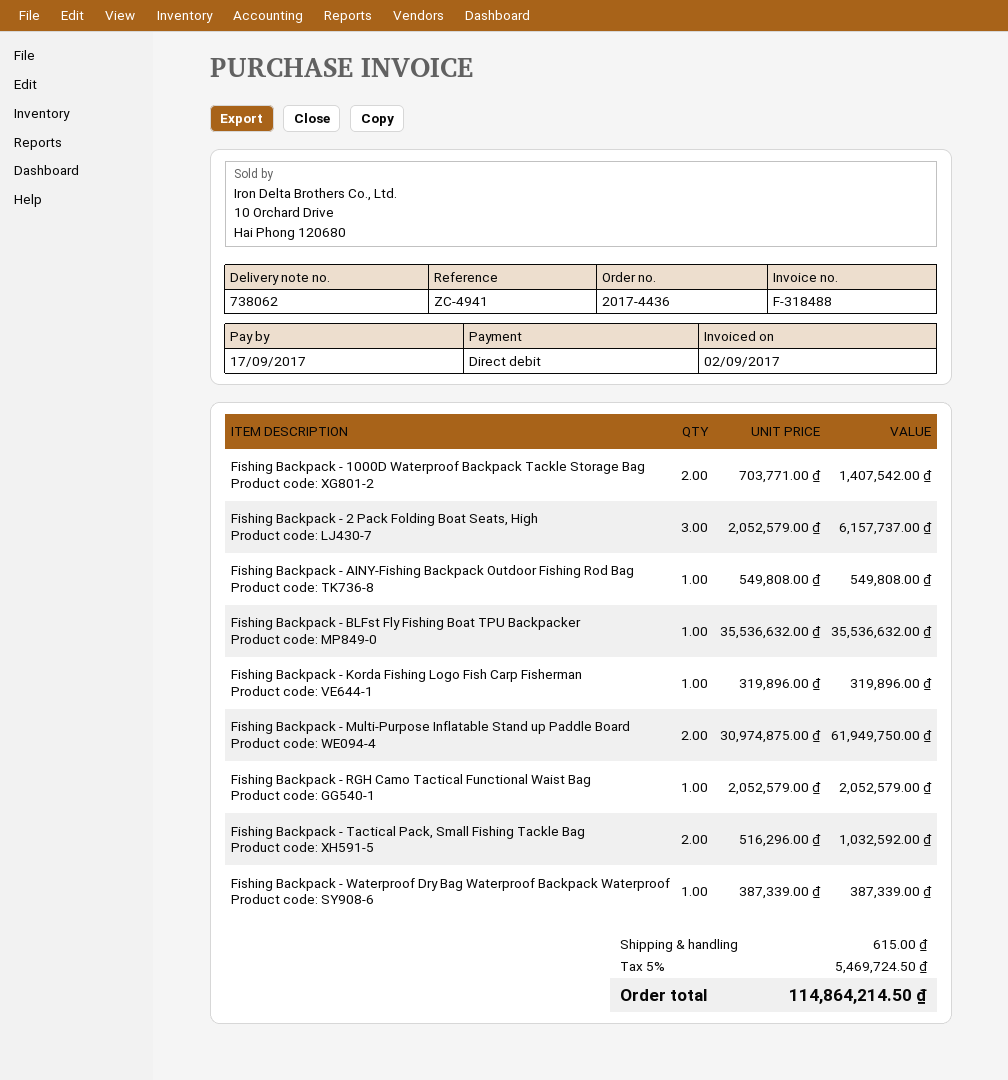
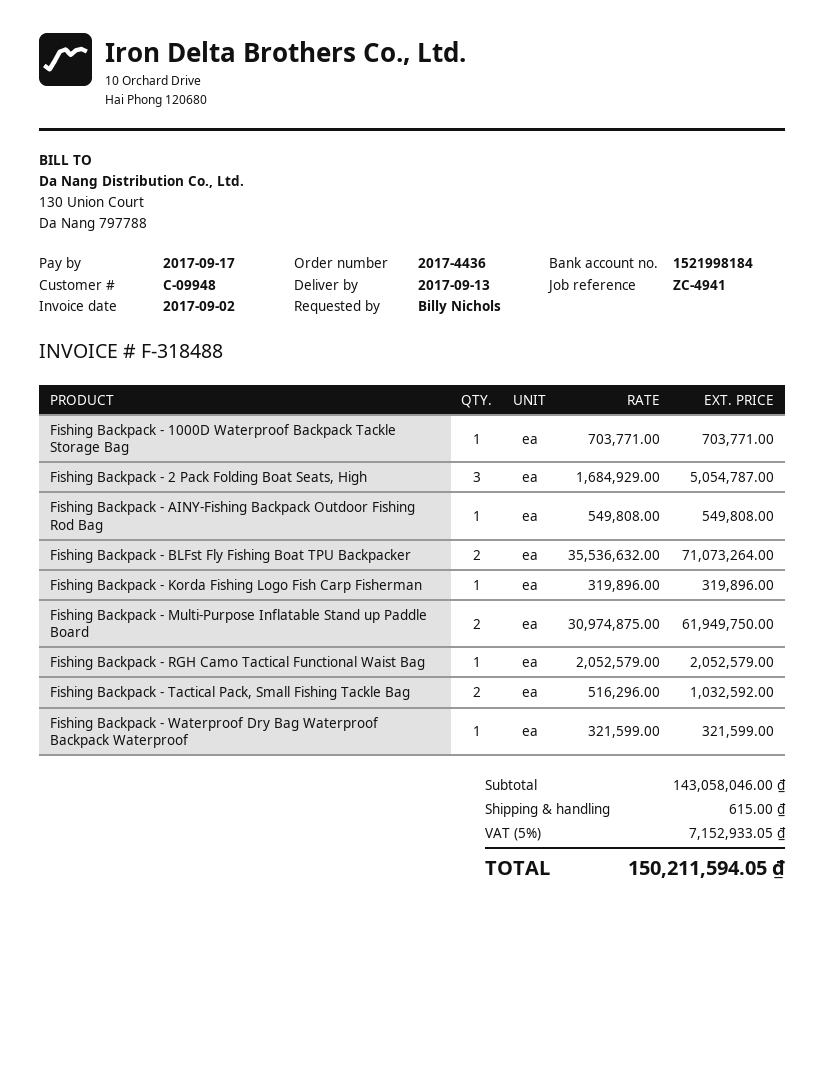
Fishing Backpack - 1000D Waterproof Backpack Tackle Storage Bag: 2 x 703771.00 = 1407542.00 -> 1 x 703771.00 = 703771.00
Fishing Backpack - 2 Pack Folding Boat Seats, High: 3 x 2052579.00 = 6157737.00 -> 3 x 1684929.00 = 5054787.00
Fishing Backpack - BLFst Fly Fishing Boat TPU Backpacker: 1 x 35536632.00 = 35536632.00 -> 2 x 35536632.00 = 71073264.00
Fishing Backpack - Waterproof Dry Bag Waterproof Backpack Waterproof: 1 x 387339.00 = 387339.00 -> 1 x 321599.00 = 321599.00
tax: 5% = 5469724.50 -> 5% = 7152933.05
total: 114864214.50 -> 150211594.05

